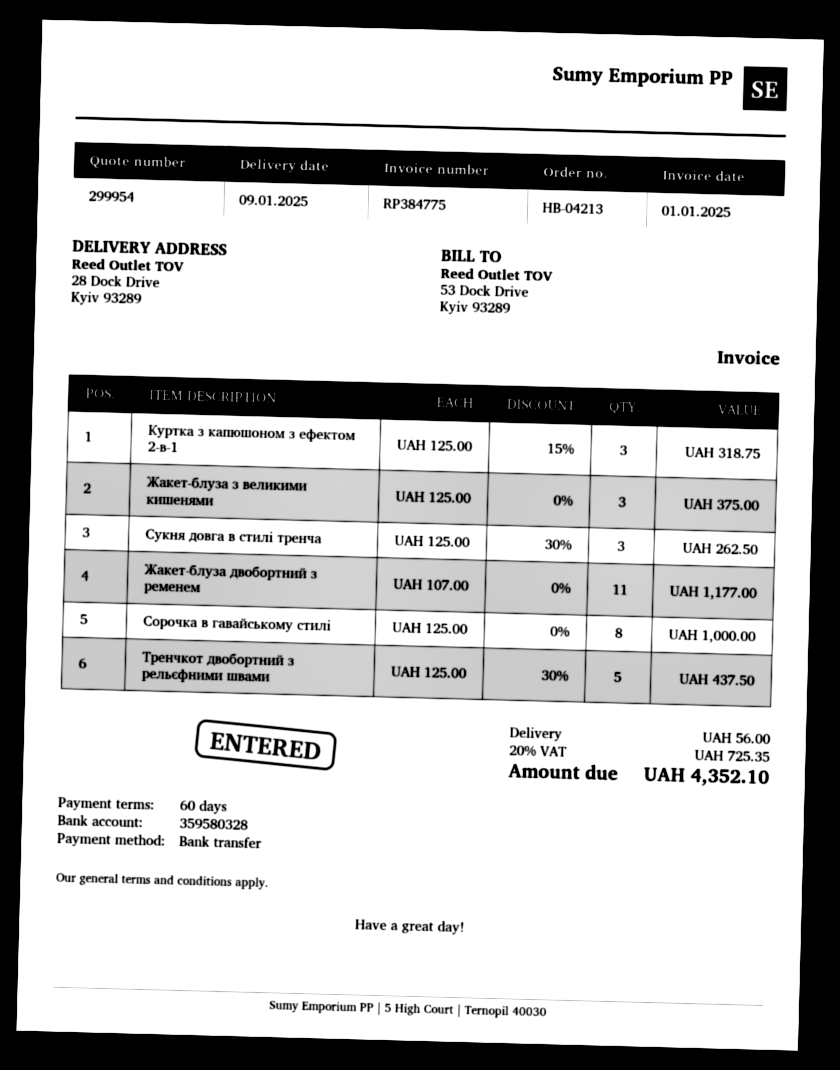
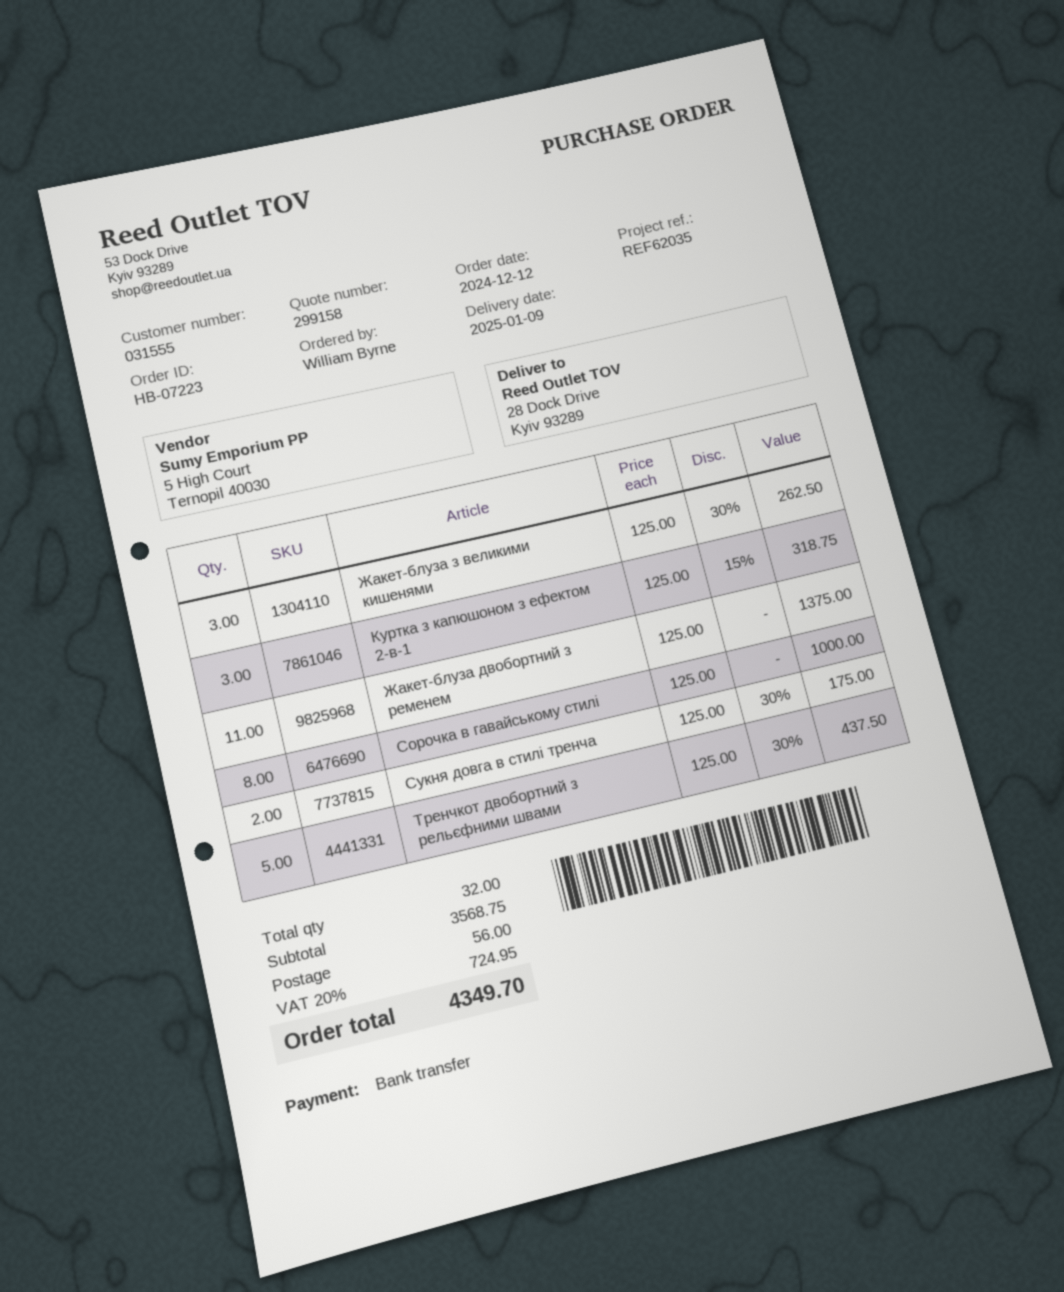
quote number: 299954 -> 299158
order number: HB-04213 -> HB-07223
Жакет-блуза з великими кишенями: 3 x 125.00 = 375.00 -> 3 x 125.00 - 30% = 262.50
Сукня довга в стилі тренча: 3 x 125.00 - 30% = 262.50 -> 2 x 125.00 - 30% = 175.00
Жакет-блуза двобортний з ременем: 11 x 107.00 = 1177.00 -> 11 x 125.00 = 1375.00
tax: 20% = 725.35 -> 20% = 724.95
total: 4352.10 -> 4349.70

